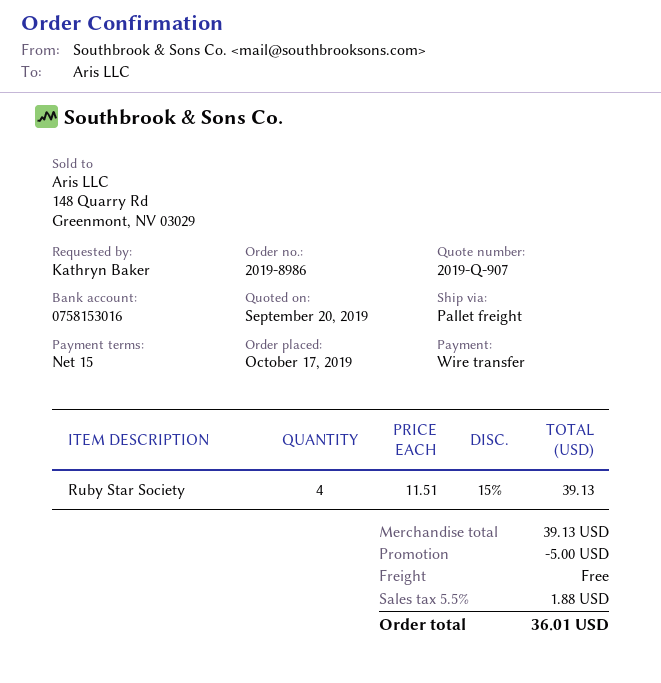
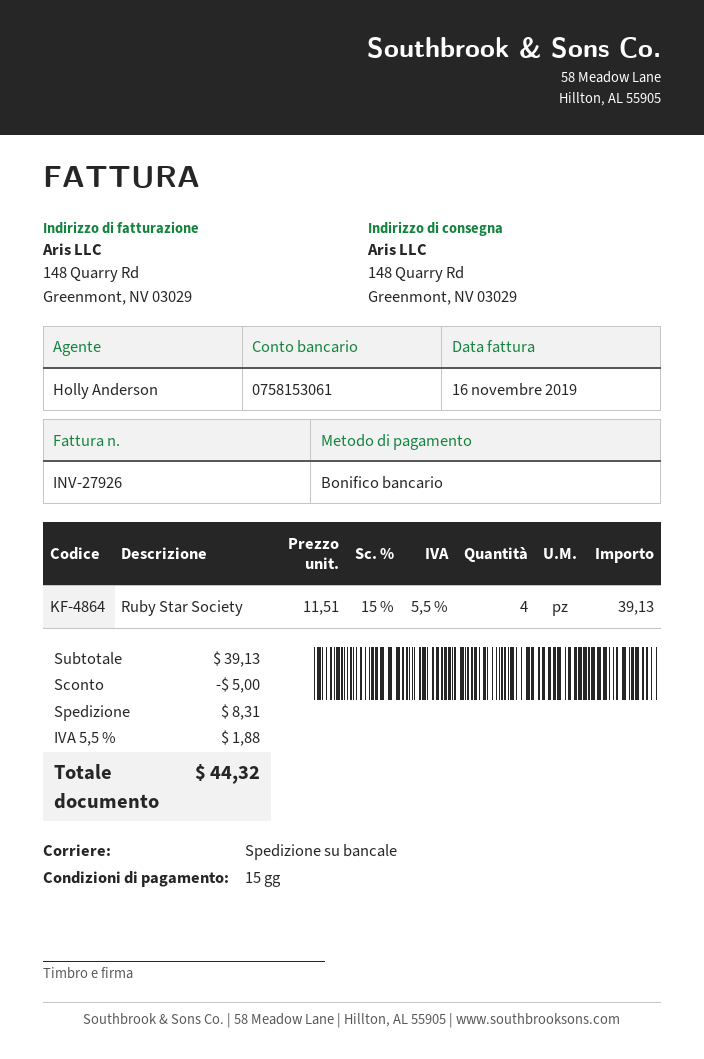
bank account: 0758153016 -> 0758153061
shipping: 0.00 -> 8.31
total: 36.01 -> 44.32

